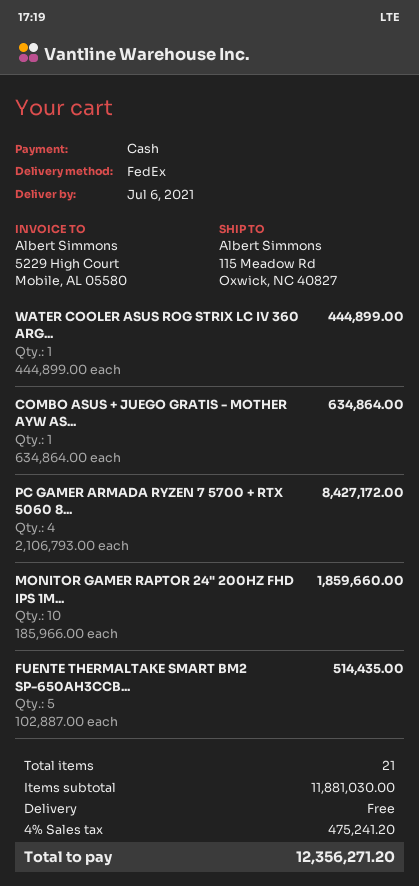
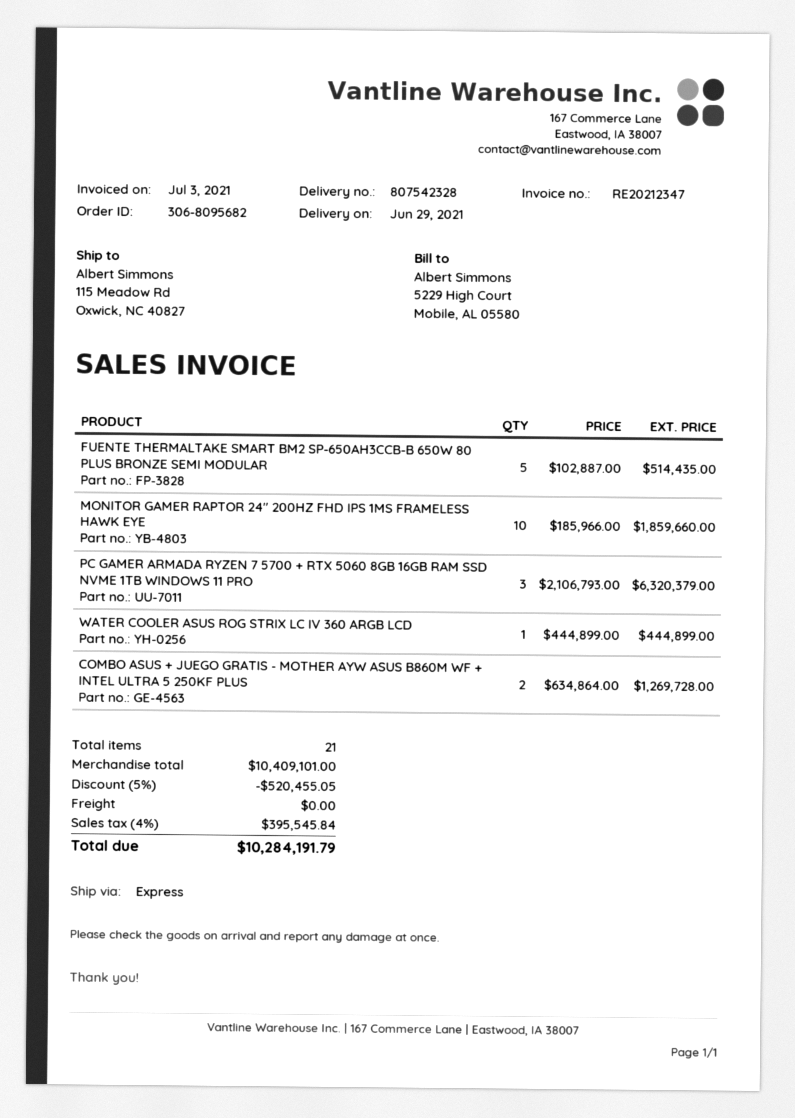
delivery date: 2021-07-06 -> 2021-06-29
shipping method: FedEx -> express
COMBO ASUS + JUEGO GRATIS - MOTHER AYW AS...: 1 x 634864.00 = 634864.00 -> 2 x 634864.00 = 1269728.00
PC GAMER ARMADA RYZEN 7 5700 + RTX 5060 8...: 4 x 2106793.00 = 8427172.00 -> 3 x 2106793.00 = 6320379.00
subtotal: 11881030.00 -> 10409101.00
discount: none -> 5% = 520455.05
tax: 4% = 475241.20 -> 4% = 395545.84
total: 12356271.20 -> 10284191.79

